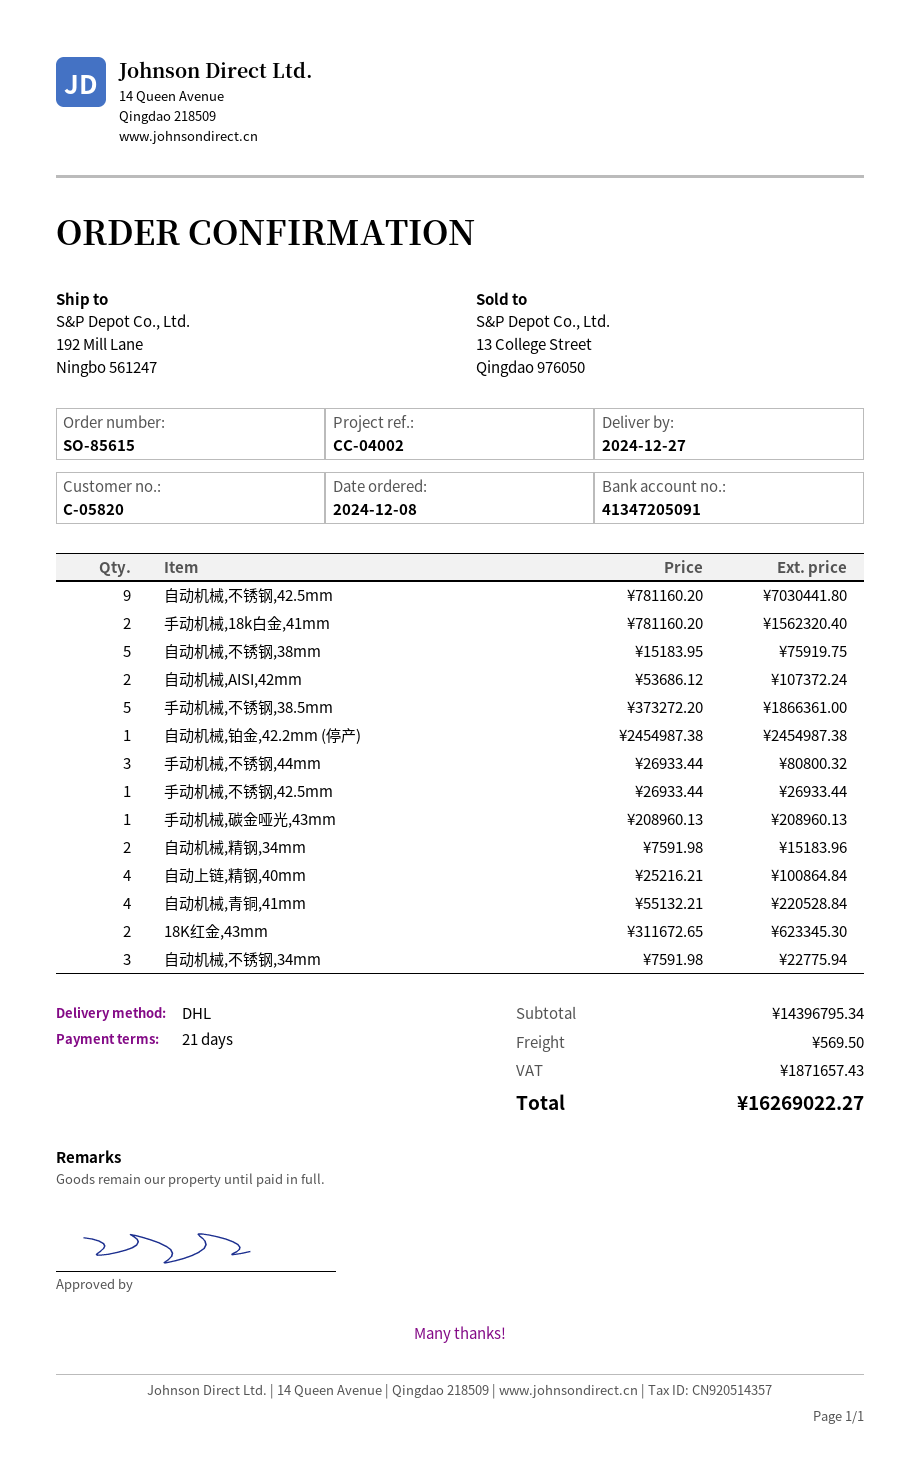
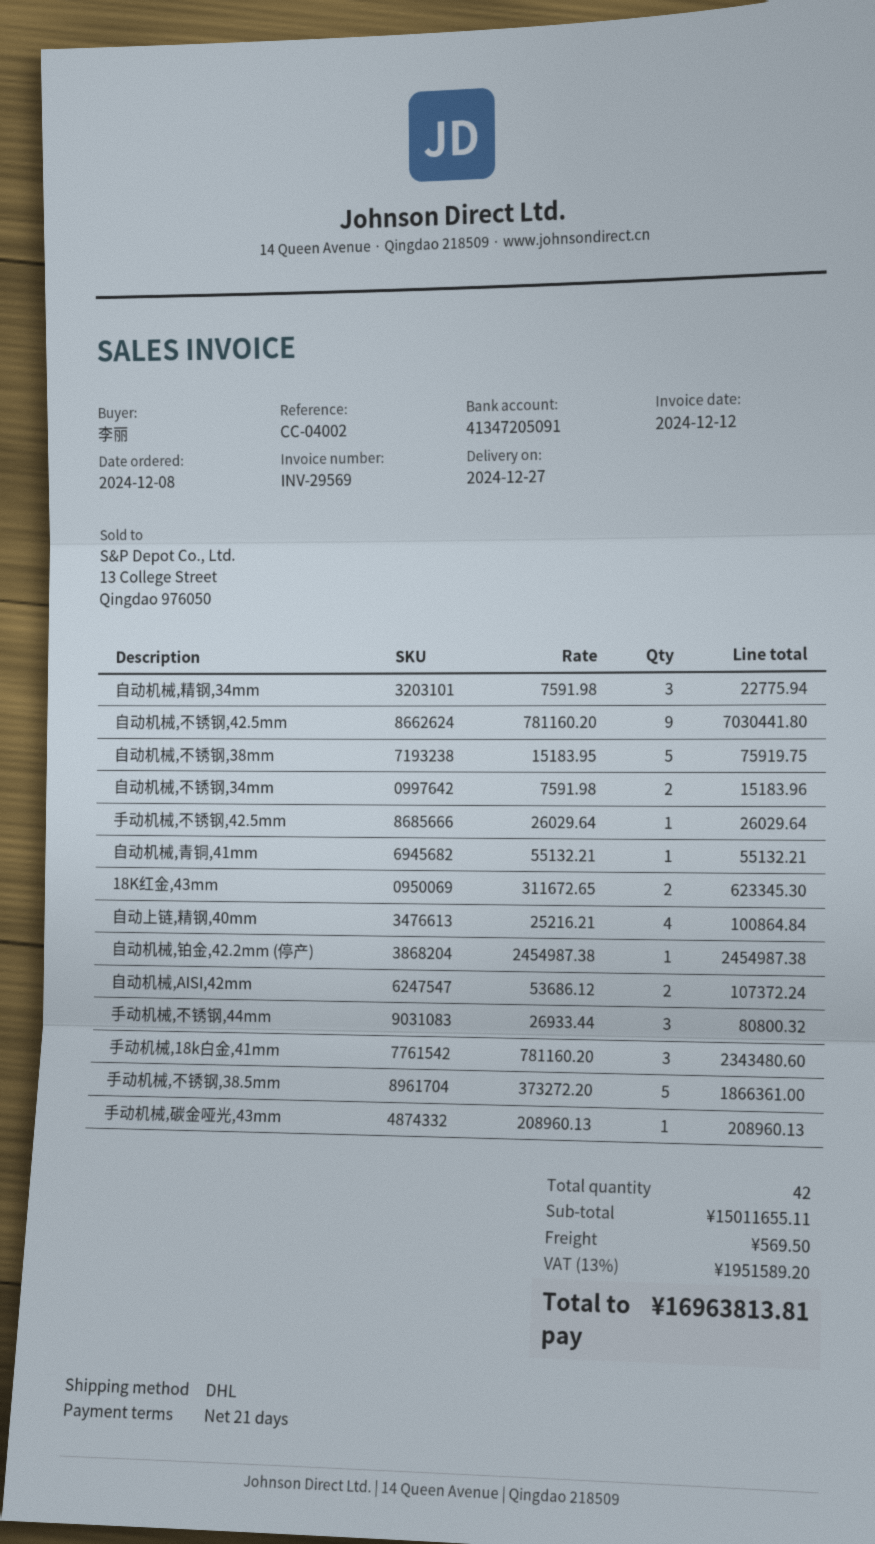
手动机械,18k白金,41mm: 2 x 781160.20 = 1562320.40 -> 3 x 781160.20 = 2343480.60
手动机械,不锈钢,42.5mm: 1 x 26933.44 = 26933.44 -> 1 x 26029.64 = 26029.64
自动机械,精钢,34mm: 2 x 7591.98 = 15183.96 -> 3 x 7591.98 = 22775.94
自动机械,青铜,41mm: 4 x 55132.21 = 220528.84 -> 1 x 55132.21 = 55132.21
自动机械,不锈钢,34mm: 3 x 7591.98 = 22775.94 -> 2 x 7591.98 = 15183.96
subtotal: 14396795.34 -> 15011655.11
tax: 1871657.43 -> 1951589.20
total: 16269022.27 -> 16963813.81

